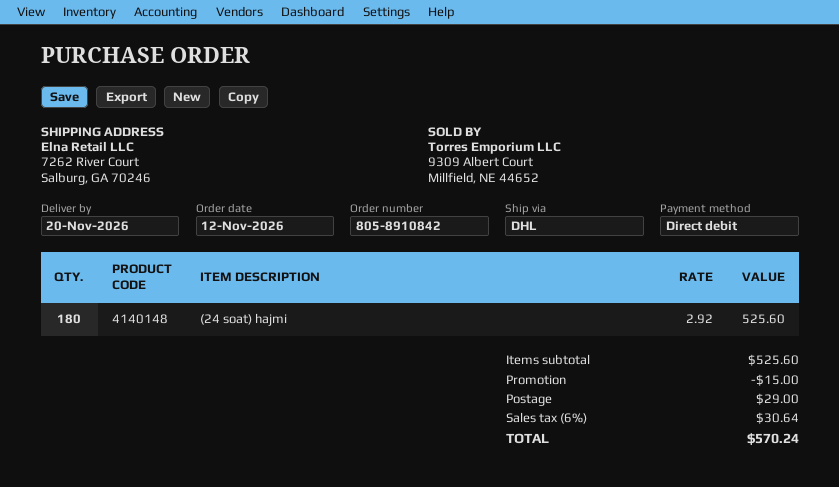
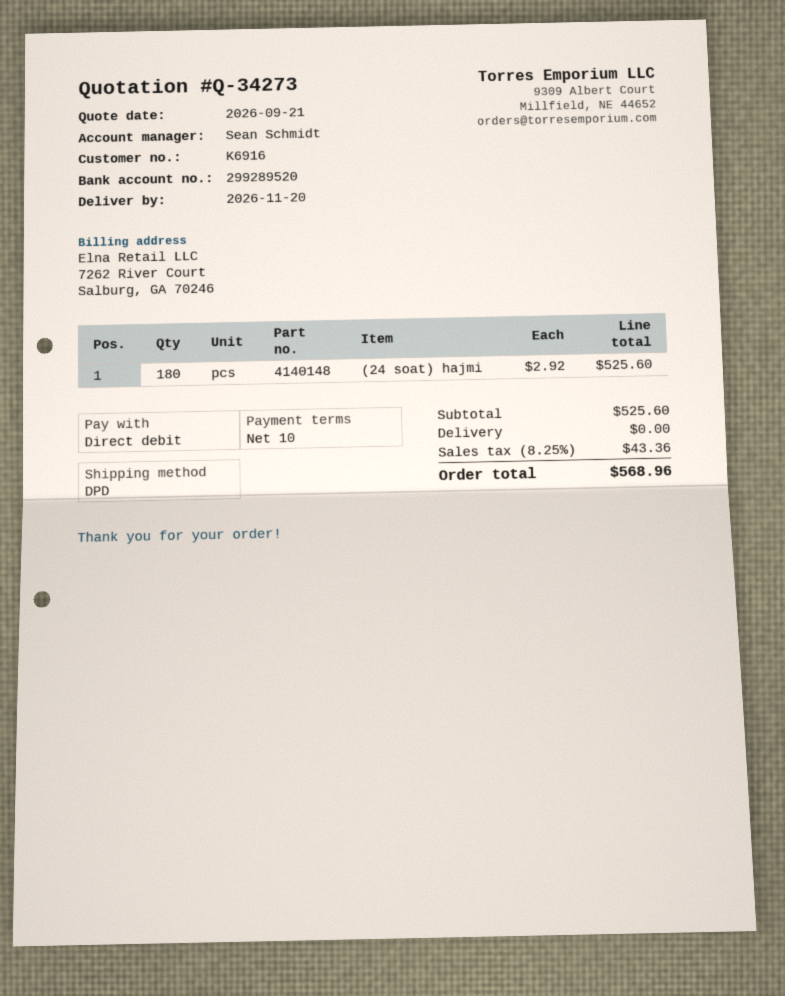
shipping method: DHL -> DPD
discount: 15.00 -> none
shipping: 29.00 -> 0.00
tax: 6% = 30.64 -> 8.25% = 43.36
total: 570.24 -> 568.96

